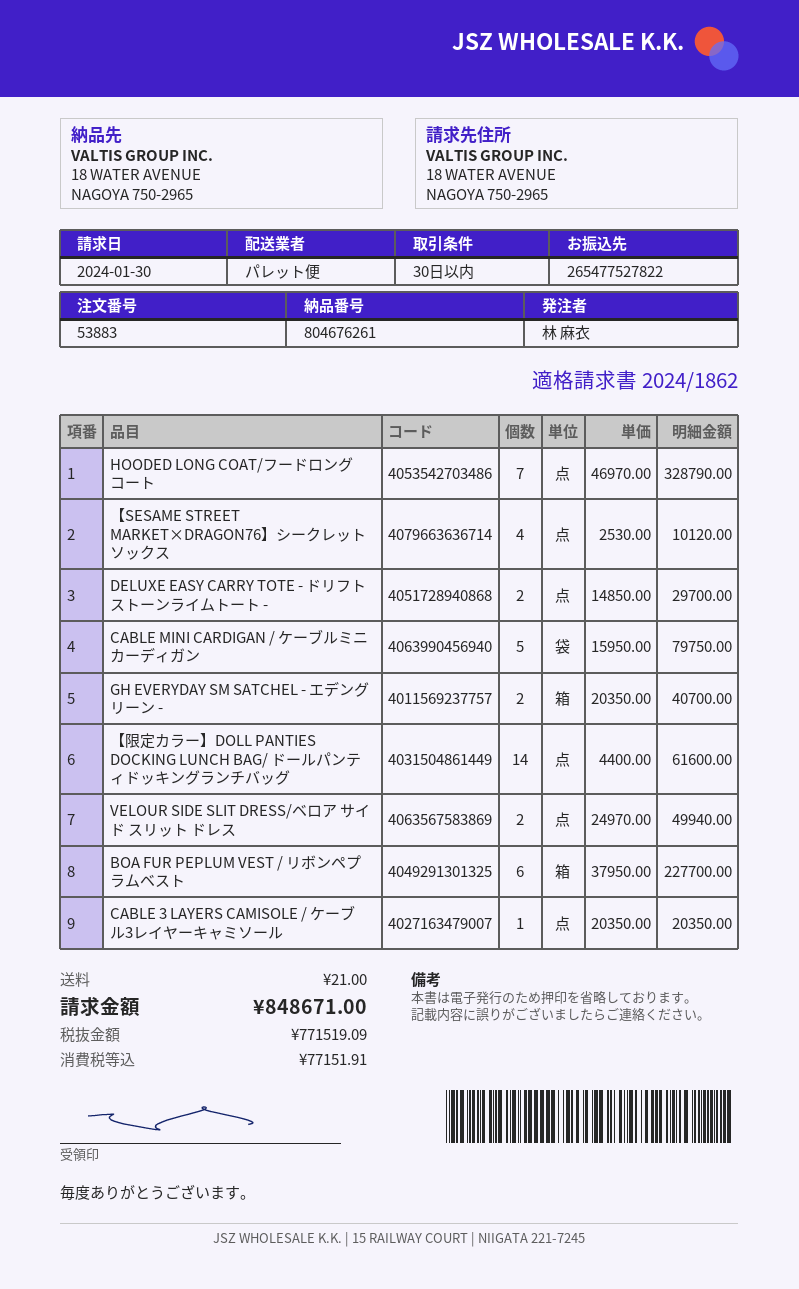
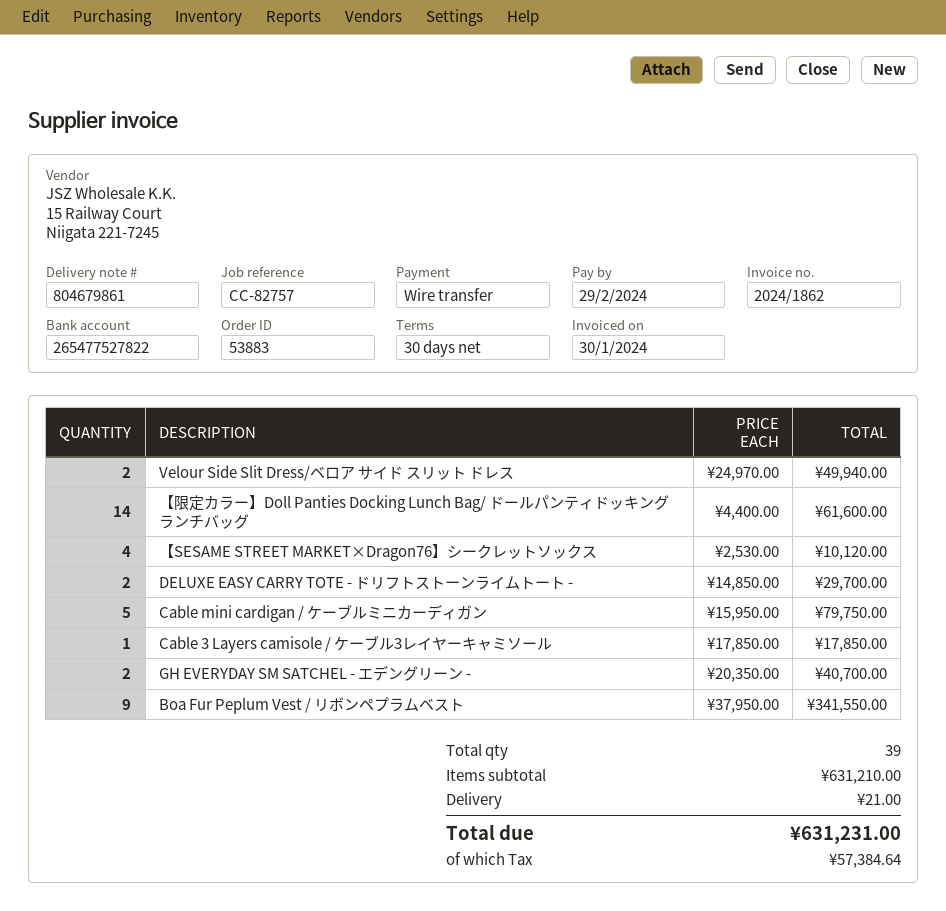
delivery note number: 804676261 -> 804679861
HOODED LONG COAT/フードロングコート: 7 x 46970.00 = 328790.00 -> none
BOA FUR PEPLUM VEST / リボンペプラムベスト: 6 x 37950.00 = 227700.00 -> 9 x 37950.00 = 341550.00
CABLE 3 LAYERS CAMISOLE / ケーブル3レイヤーキャミソール: 1 x 20350.00 = 20350.00 -> 1 x 17850.00 = 17850.00
tax: 77151.91 -> 57384.64
total: 848671.00 -> 631231.00

